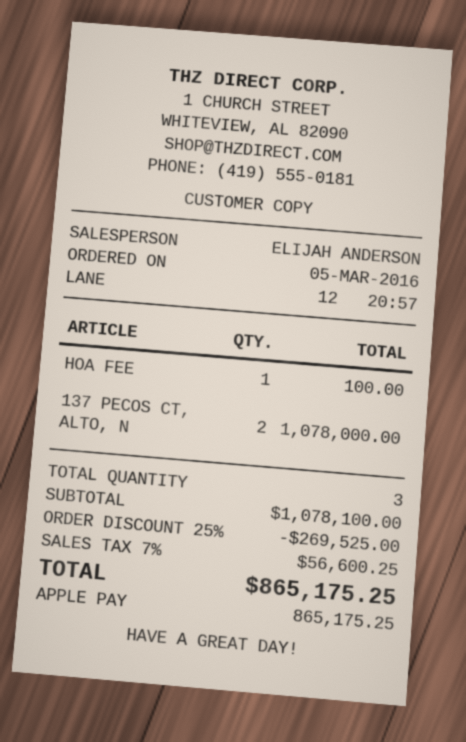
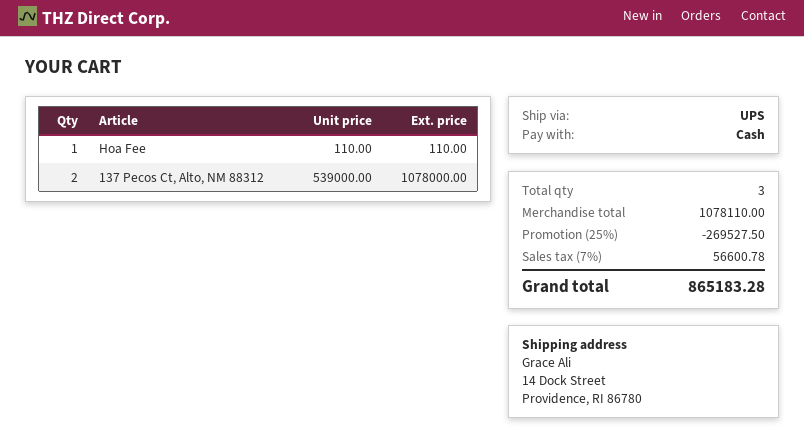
payment method: Apple Pay -> cash
HOA FEE: 1 for 100.00 -> 1 for 110.00
subtotal: 1078100.00 -> 1078110.00
discount: 25% = 269525.00 -> 25% = 269527.50
tax: 7% = 56600.25 -> 7% = 56600.78
total: 865175.25 -> 865183.28

